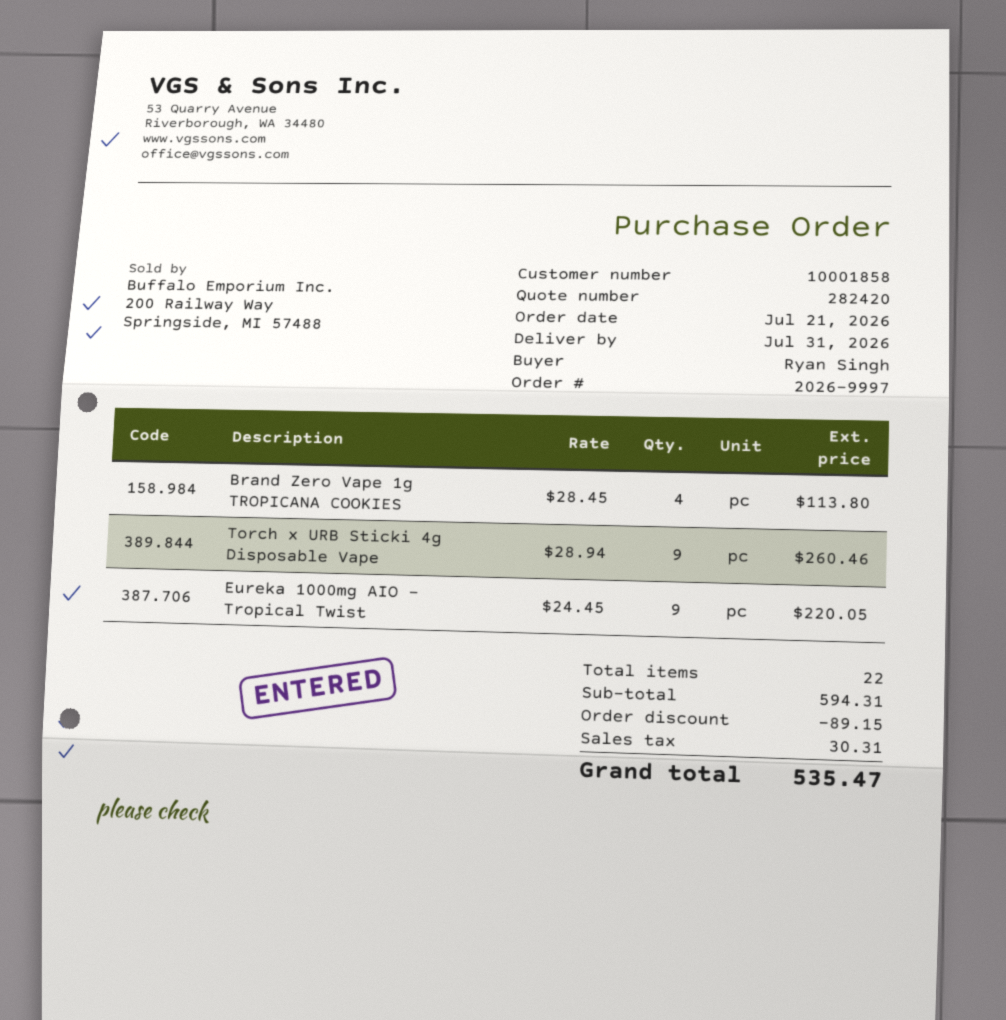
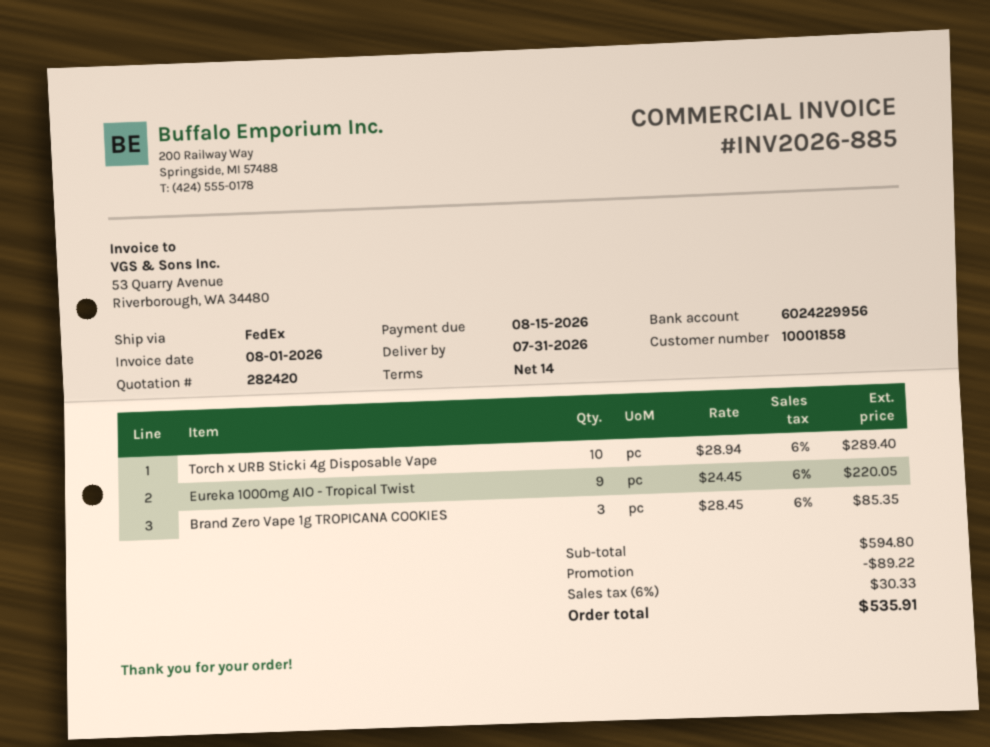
Brand Zero Vape 1g TROPICANA COOKIES: 4 x 28.45 = 113.80 -> 3 x 28.45 = 85.35
Torch x URB Sticki 4g Disposable Vape: 9 x 28.94 = 260.46 -> 10 x 28.94 = 289.40
subtotal: 594.31 -> 594.80
discount: 89.15 -> 89.22
tax: 30.31 -> 30.33
total: 535.47 -> 535.91

